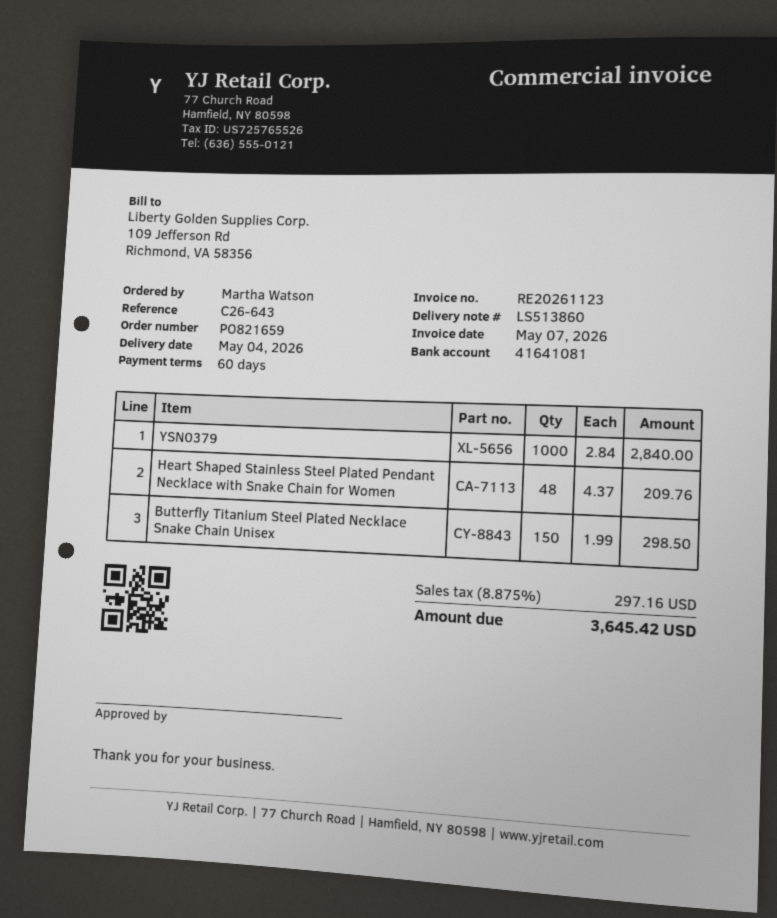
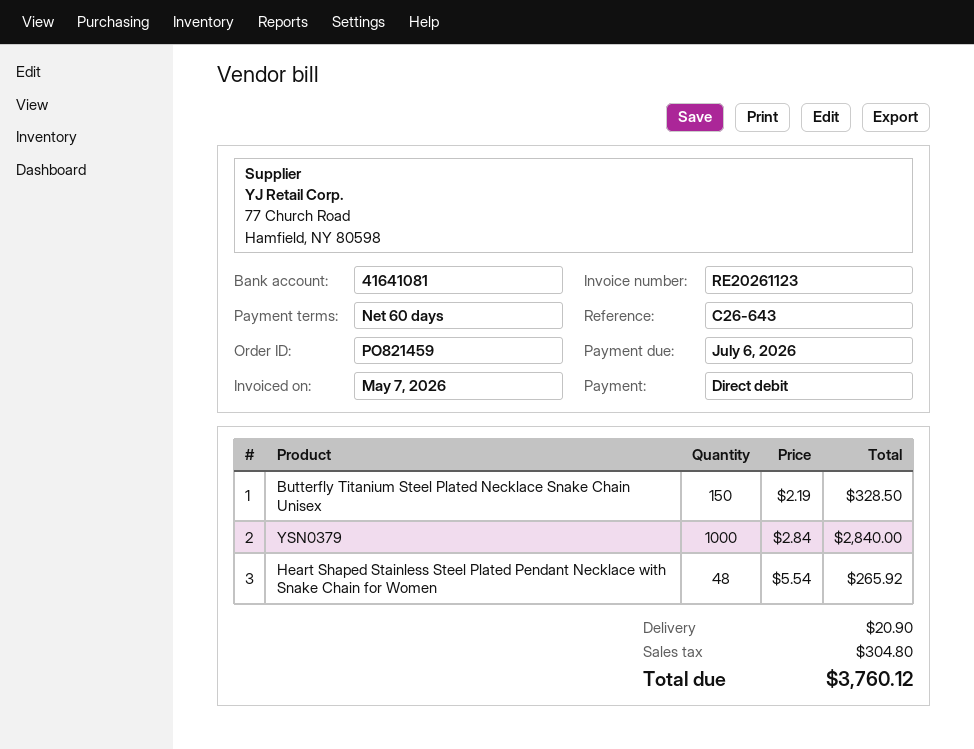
order number: PO821659 -> PO821459
Heart Shaped Stainless Steel Plated Pendant Necklace with Snake Chain for Women: 48 x 4.37 = 209.76 -> 48 x 5.54 = 265.92
Butterfly Titanium Steel Plated Necklace Snake Chain Unisex: 150 x 1.99 = 298.50 -> 150 x 2.19 = 328.50
shipping: none -> 20.90
tax: 297.16 -> 304.80
total: 3645.42 -> 3760.12

